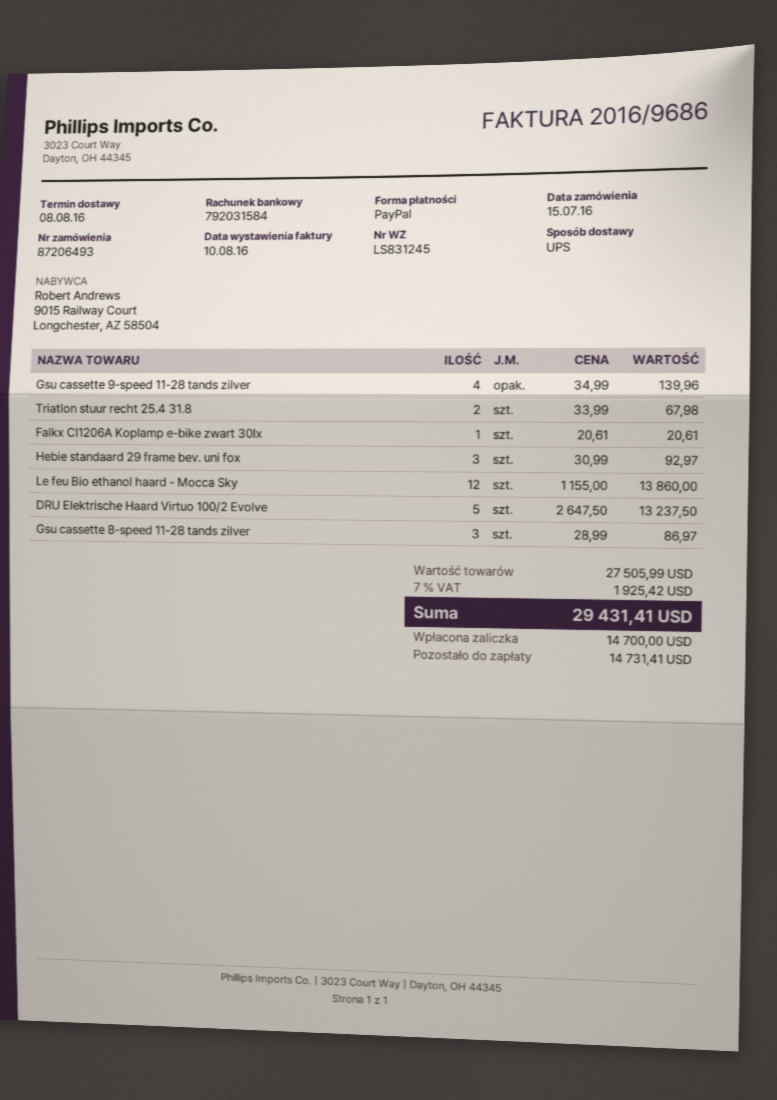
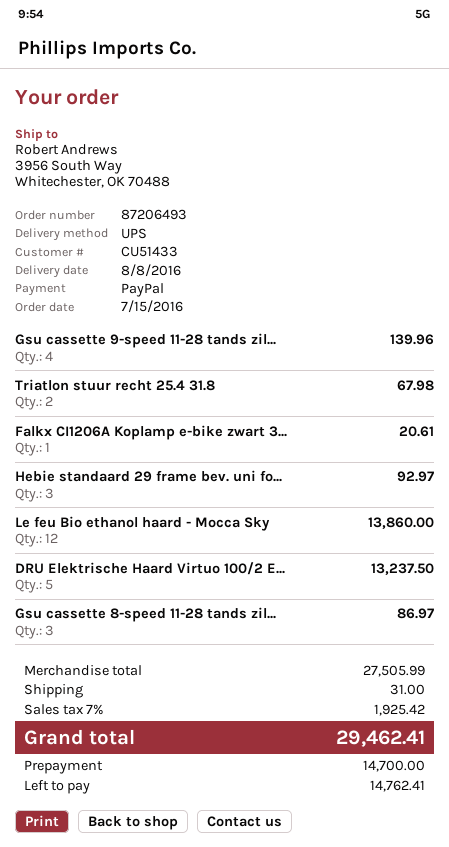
shipping: none -> 31.00
total: 29431.41 -> 29462.41
balance: 14731.41 -> 14762.41

